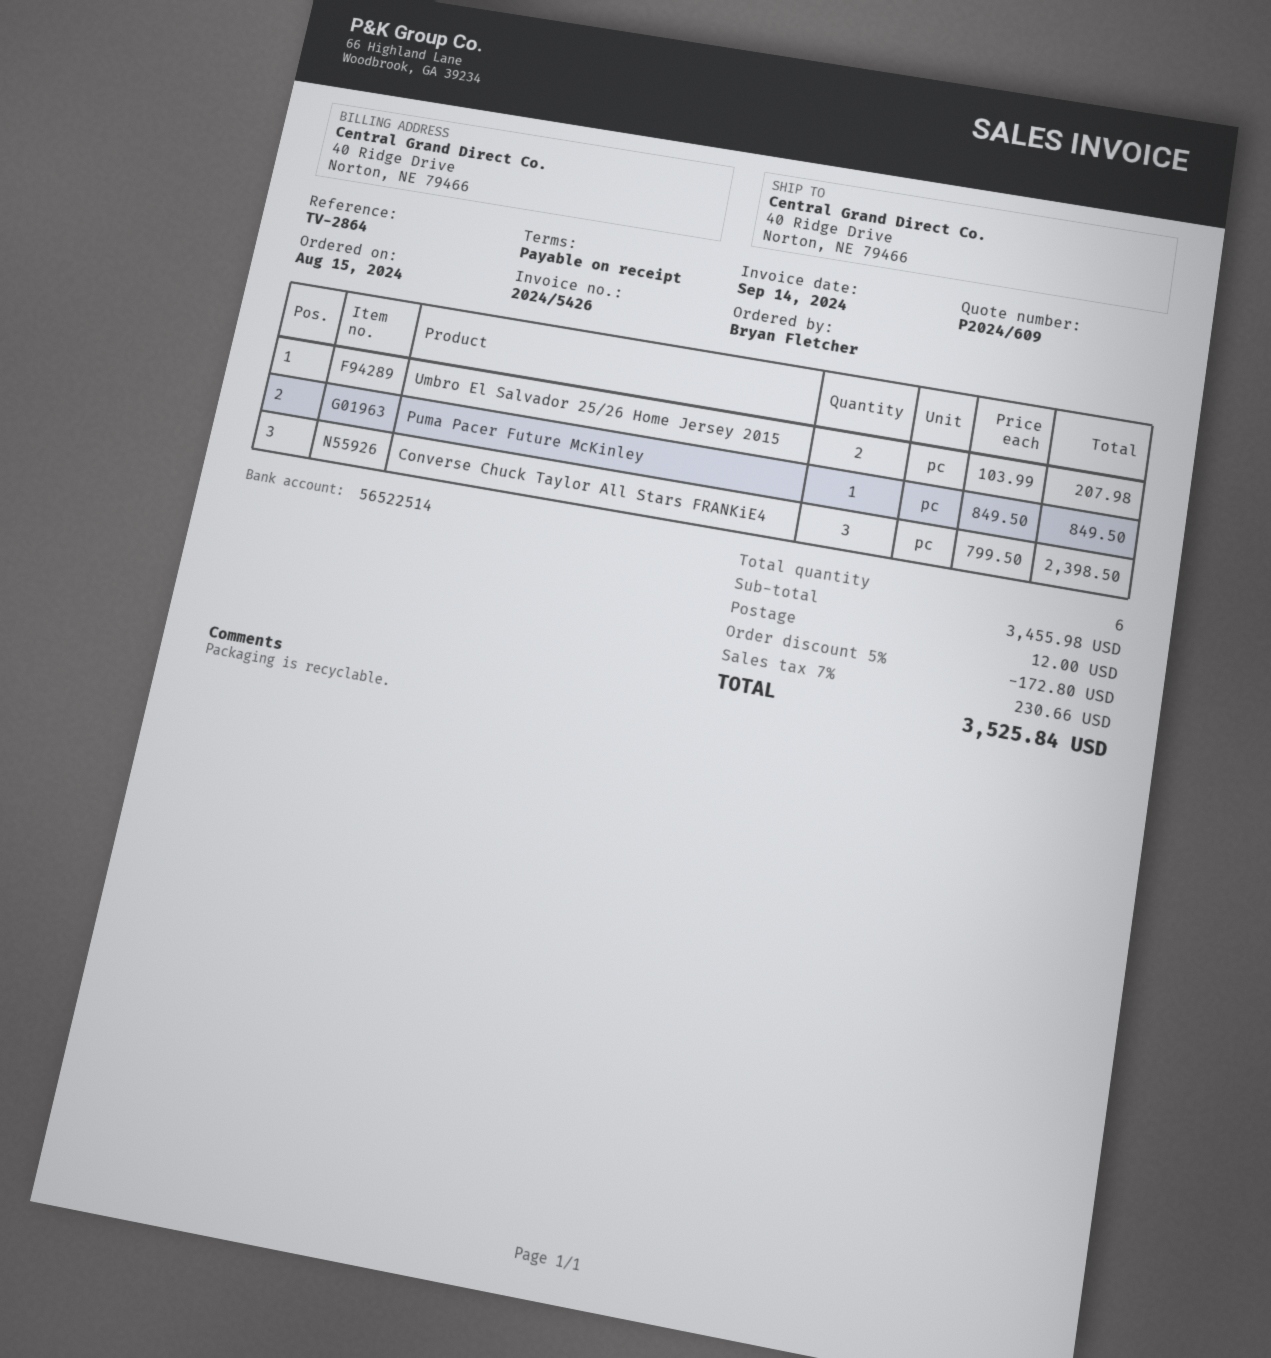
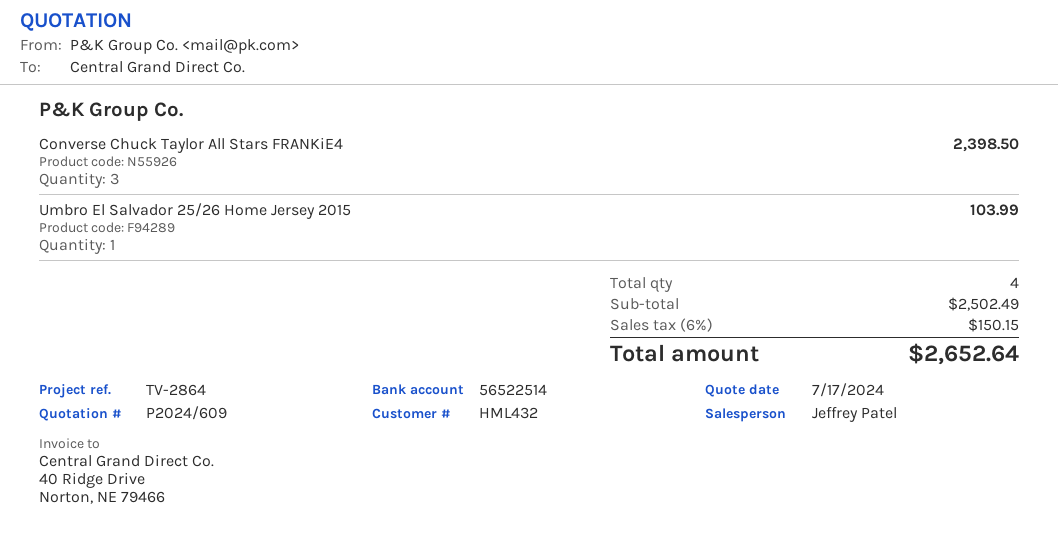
Umbro El Salvador 25/26 Home Jersey 2015: 2 for 207.98 -> 1 for 103.99
Puma Pacer Future McKinley: 1 for 849.50 -> none
total quantity: 6 -> 4
subtotal: 3455.98 -> 2502.49
discount: 5% = 172.80 -> none
shipping: 12.00 -> none
tax: 7% = 230.66 -> 6% = 150.15
total: 3525.84 -> 2652.64

